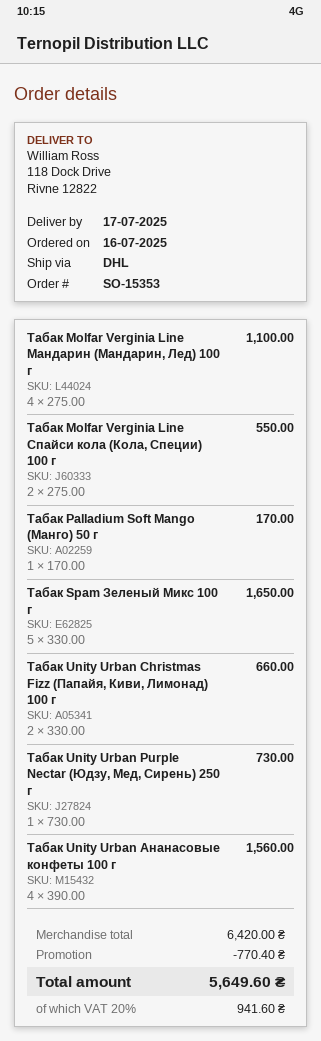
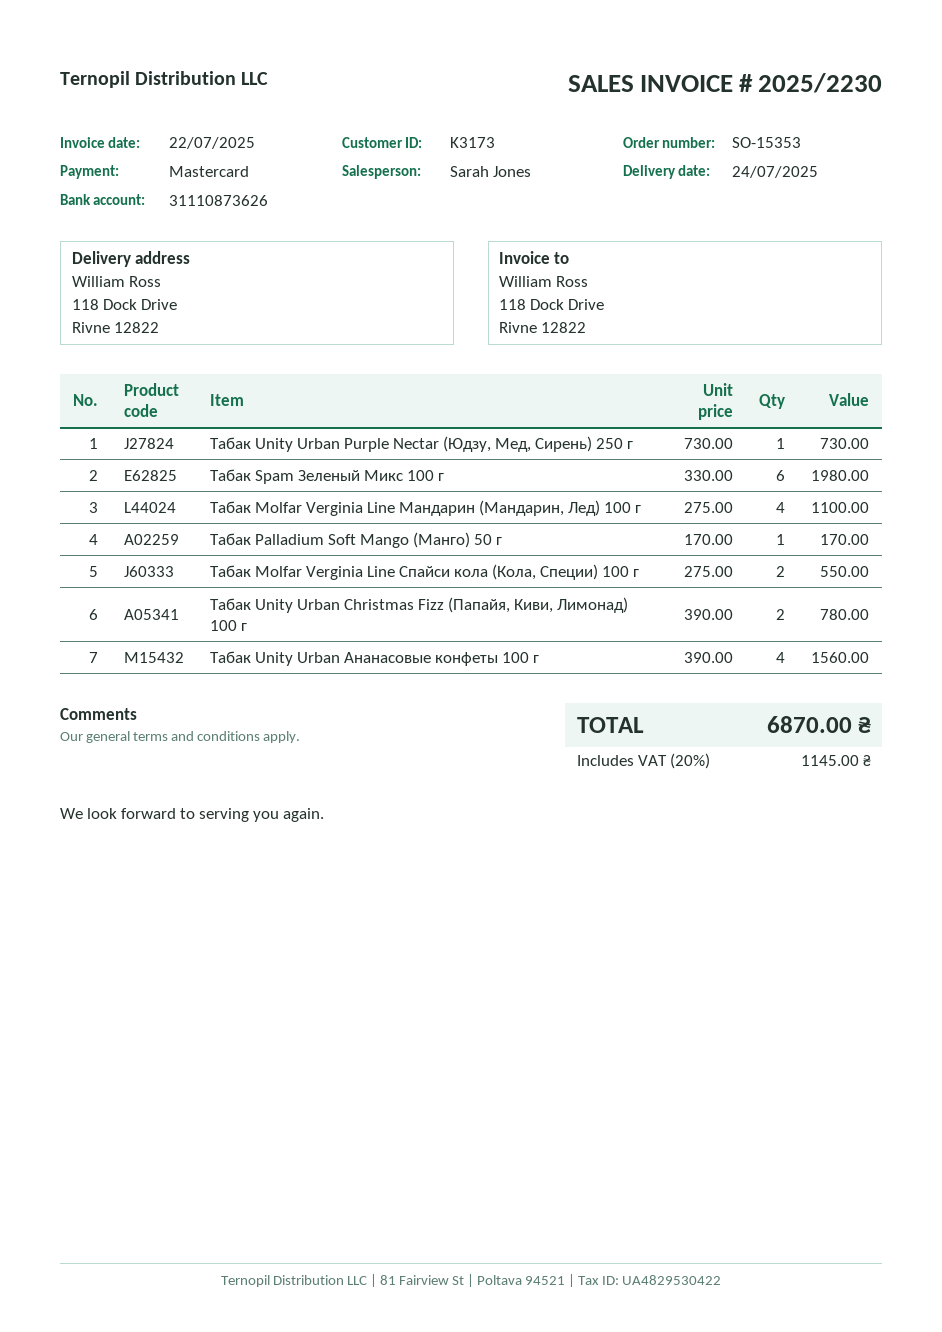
delivery date: 2025-07-17 -> 2025-07-24
Табак Spam Зеленый Микс 100 г: 5 x 330.00 = 1650.00 -> 6 x 330.00 = 1980.00
Табак Unity Urban Christmas Fizz (Папайя, Киви, Лимонад) 100 г: 2 x 330.00 = 660.00 -> 2 x 390.00 = 780.00
discount: 770.40 -> none
tax: 20% = 941.60 -> 20% = 1145.00
total: 5649.60 -> 6870.00

